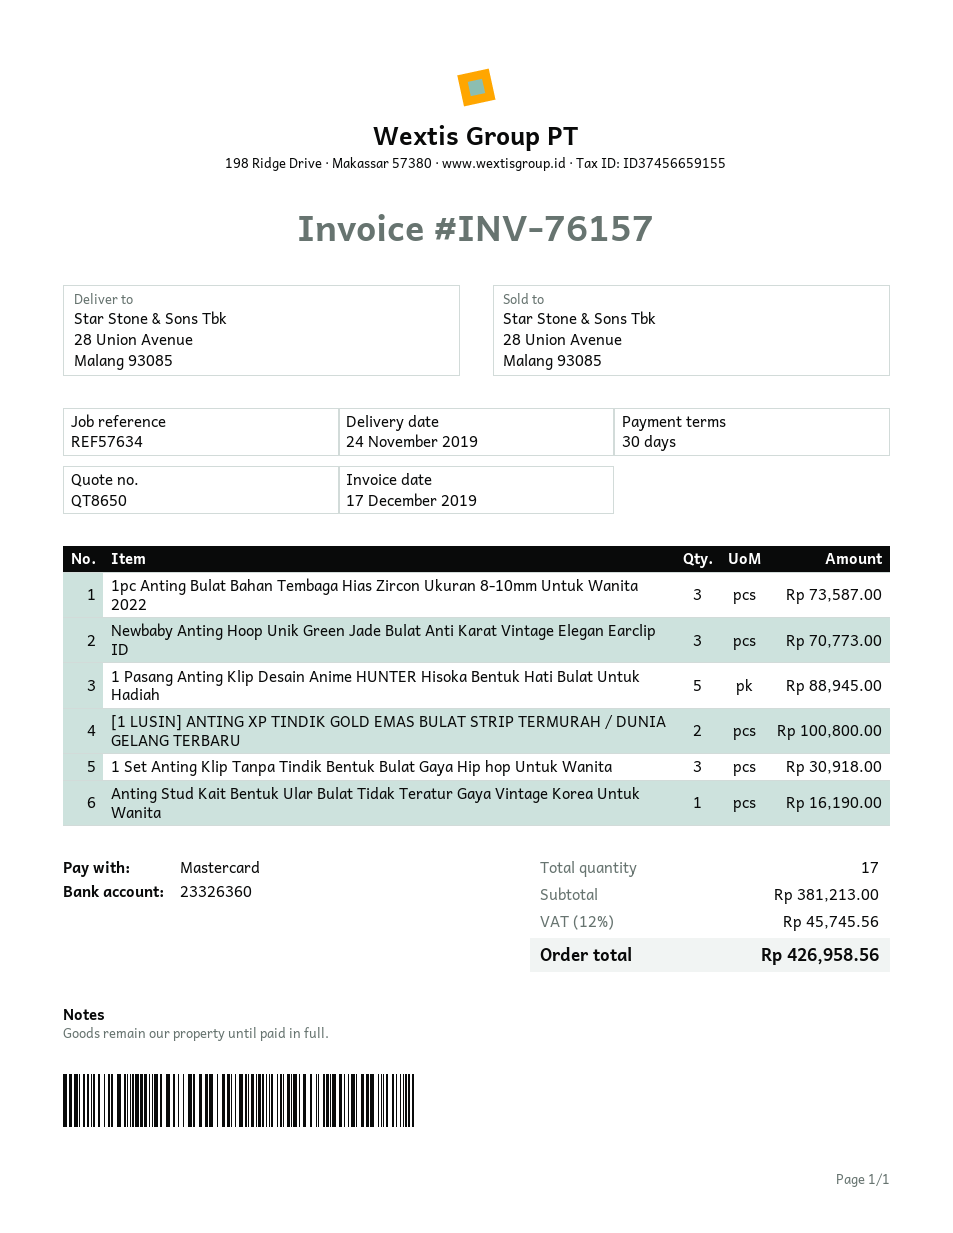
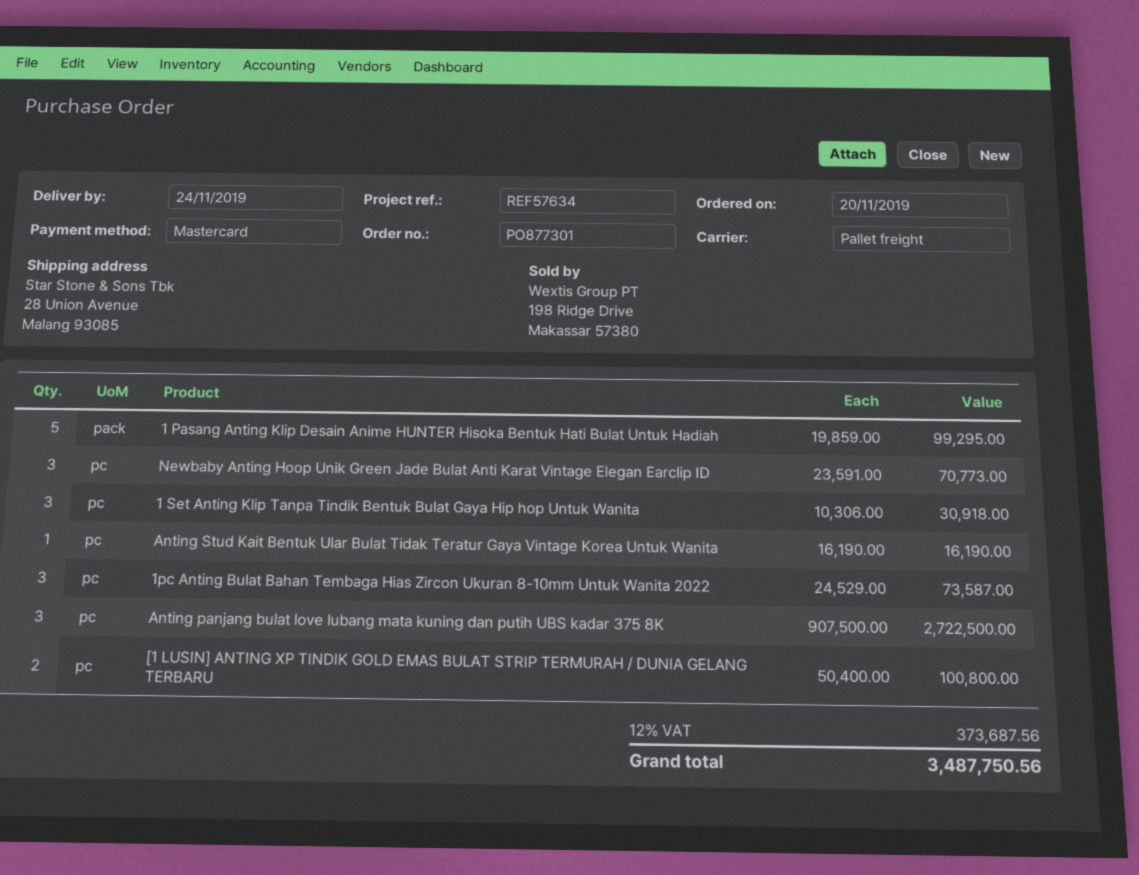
1 Pasang Anting Klip Desain Anime HUNTER Hisoka Bentuk Hati Bulat Untuk Hadiah: 5 for 88945.00 -> 5 for 99295.00
Anting panjang bulat love lubang mata kuning dan putih UBS kadar 375 8K: none -> 3 for 2722500.00
tax: 12% = 45745.56 -> 12% = 373687.56
total: 426958.56 -> 3487750.56

